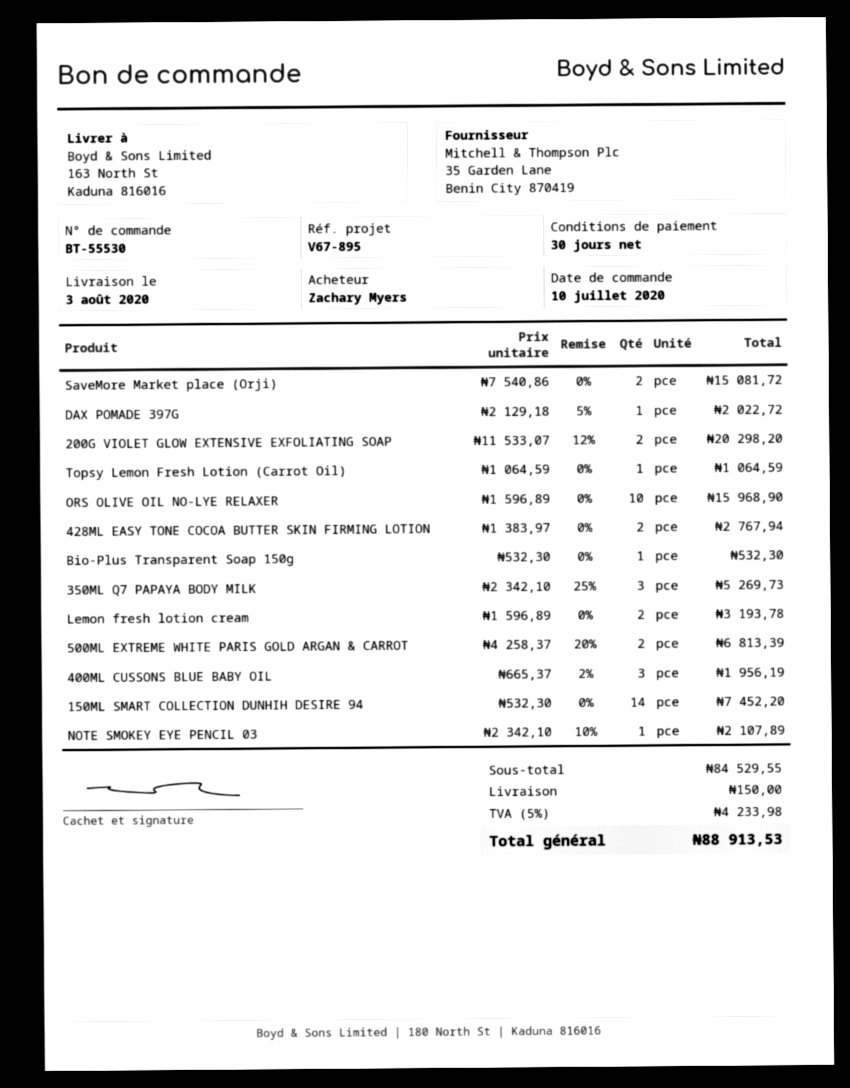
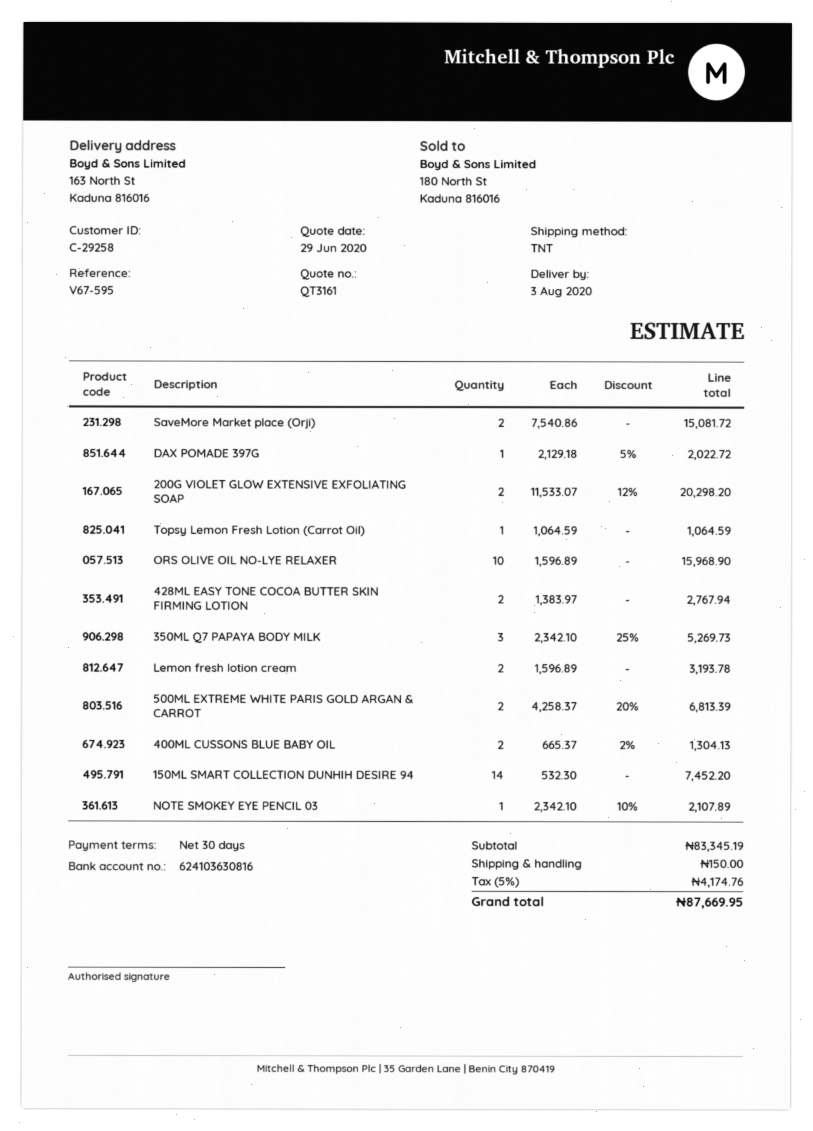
reference: V67-895 -> V67-595
Bio-Plus Transparent Soap 150g: 1 x 532.30 = 532.30 -> none
400ML CUSSONS BLUE BABY OIL: 3 x 665.37 - 2% = 1956.19 -> 2 x 665.37 - 2% = 1304.13
subtotal: 84529.55 -> 83345.19
tax: 5% = 4233.98 -> 5% = 4174.76
total: 88913.53 -> 87669.95

